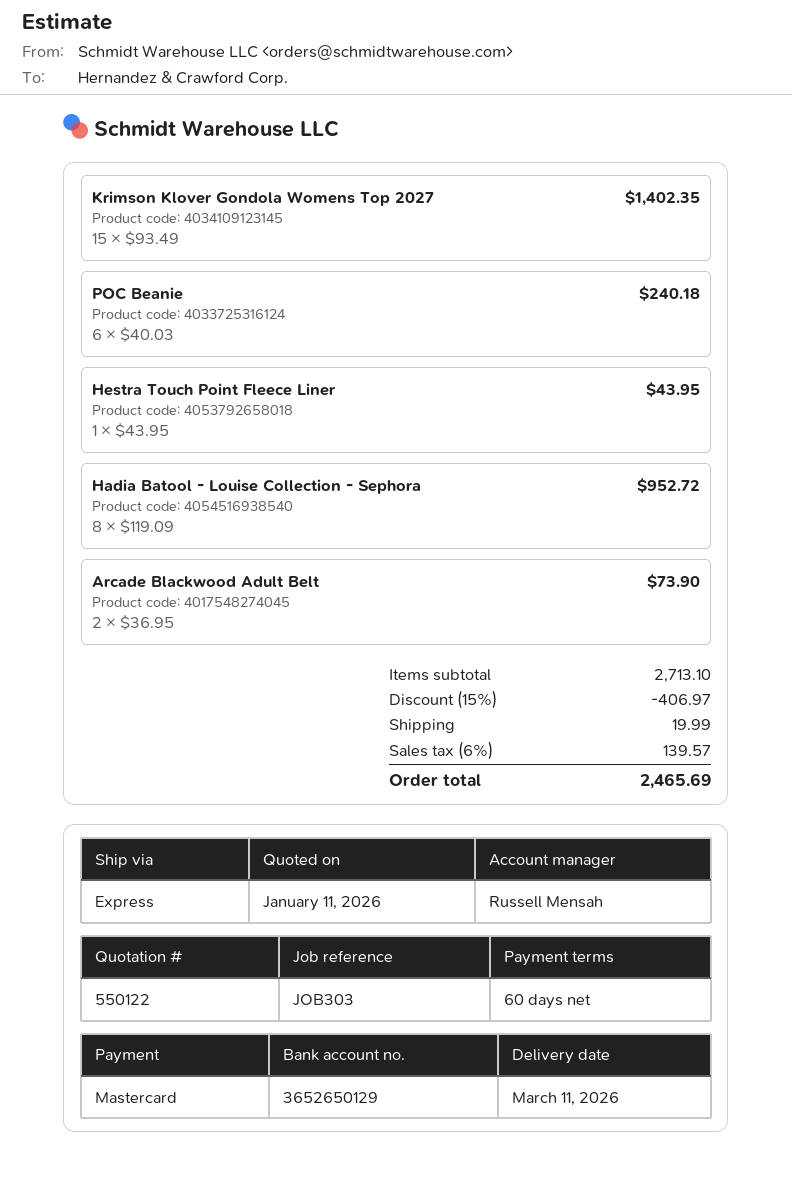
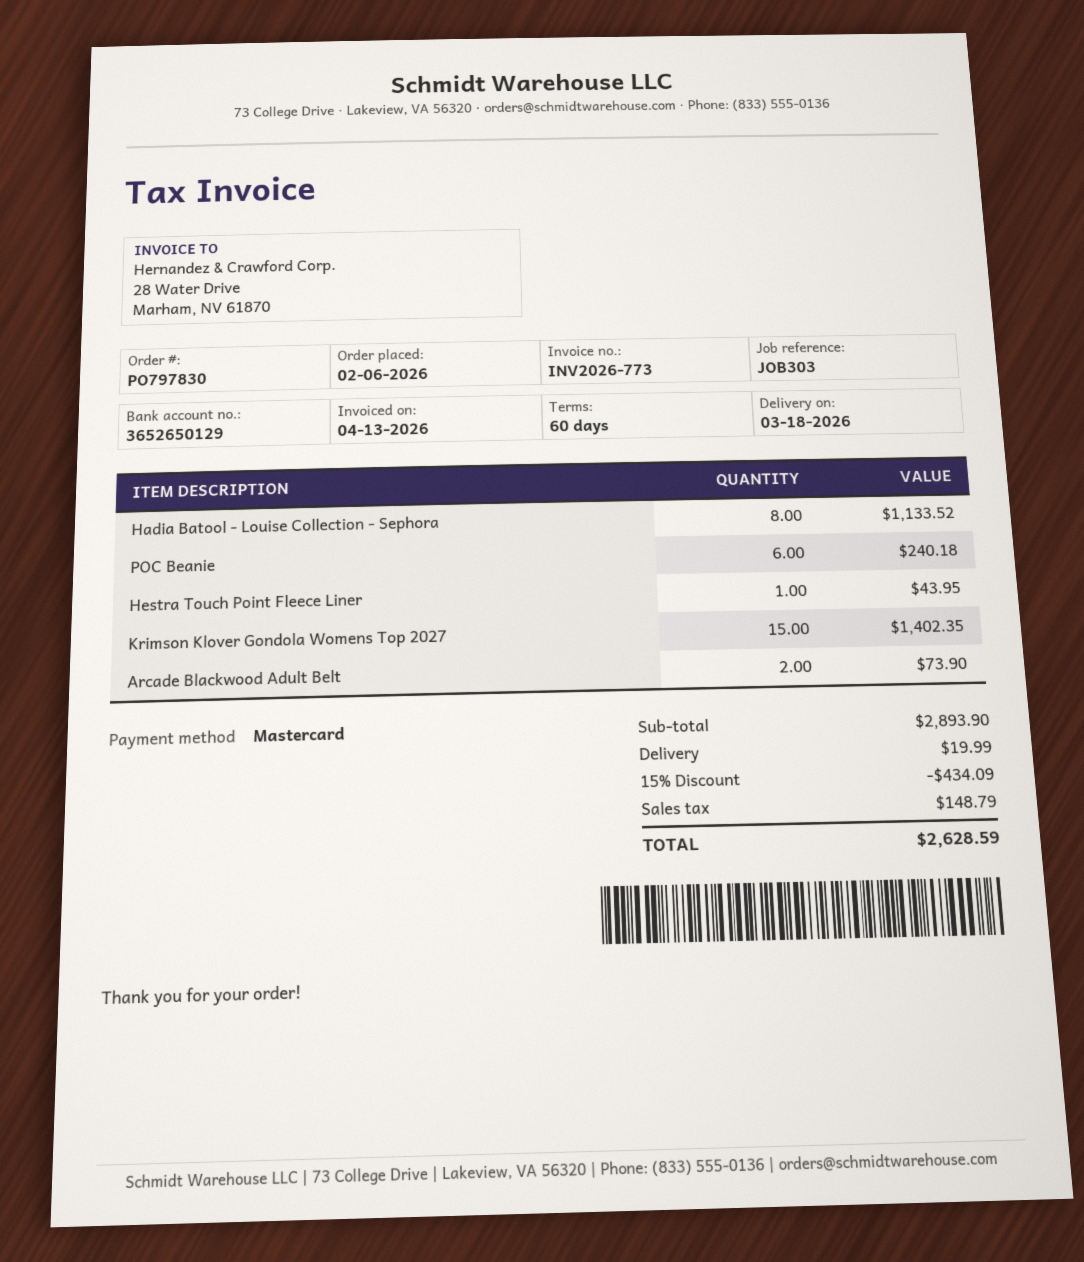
delivery date: 2026-03-11 -> 2026-03-18
Hadia Batool - Louise Collection - Sephora: 8 for 952.72 -> 8 for 1133.52
subtotal: 2713.10 -> 2893.90
discount: 15% = 406.97 -> 15% = 434.09
tax: 139.57 -> 148.79
total: 2465.69 -> 2628.59

